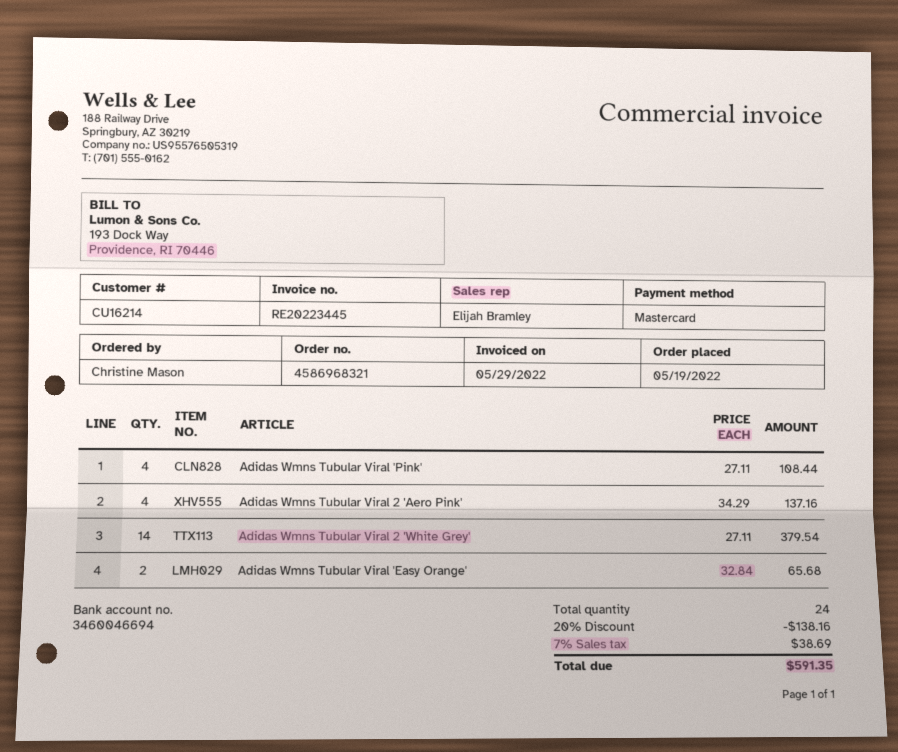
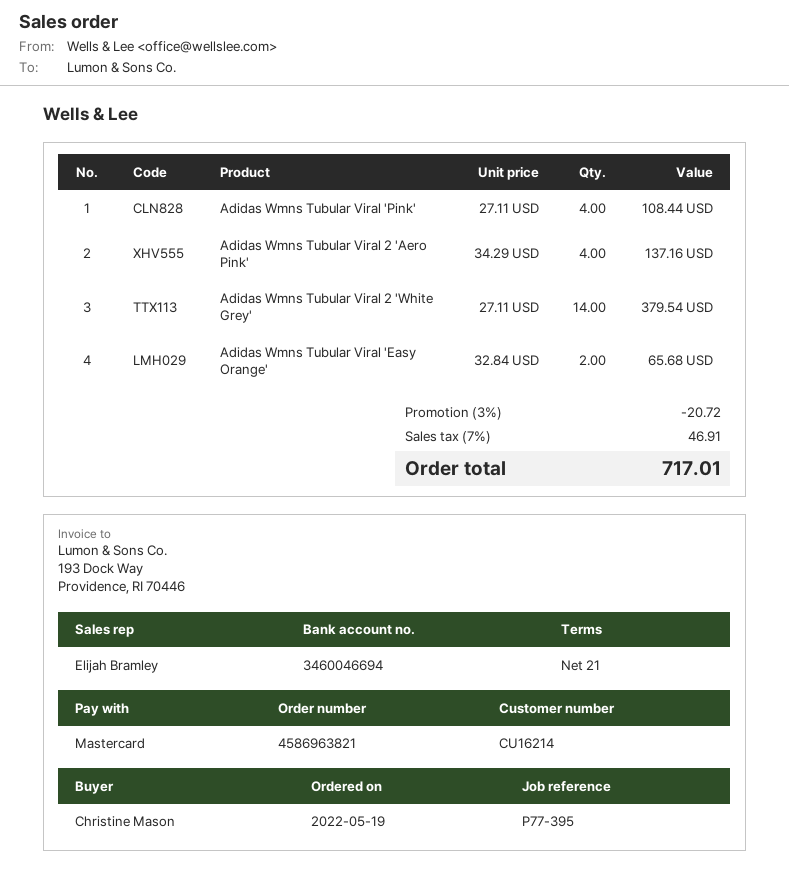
order number: 4586968321 -> 4586963821
discount: 20% = 138.16 -> 3% = 20.72
tax: 7% = 38.69 -> 7% = 46.91
total: 591.35 -> 717.01

